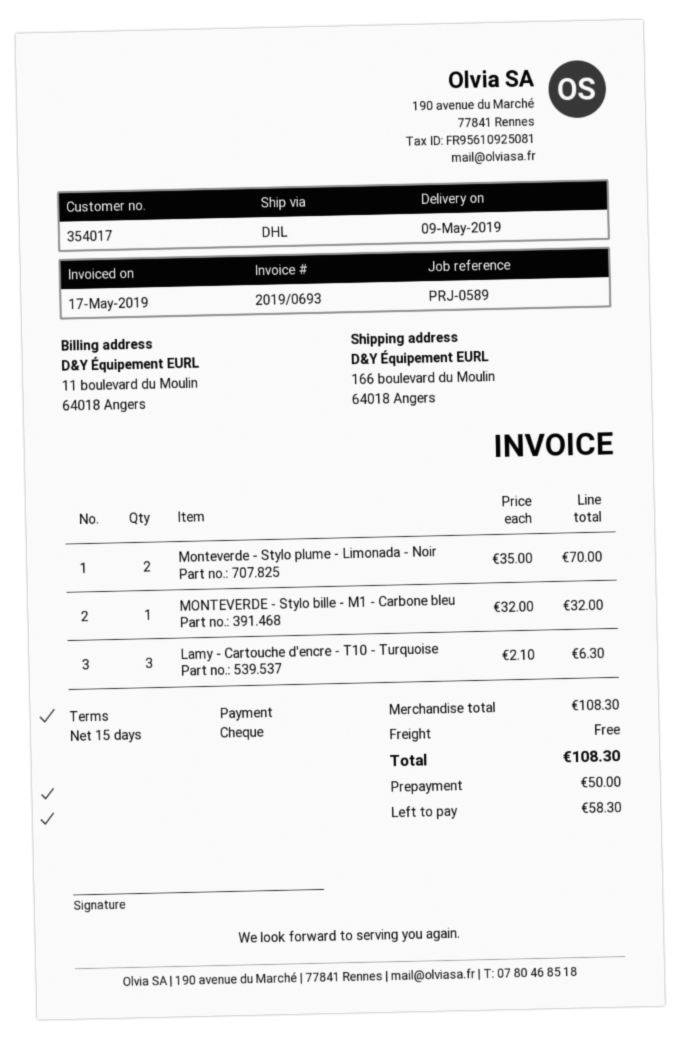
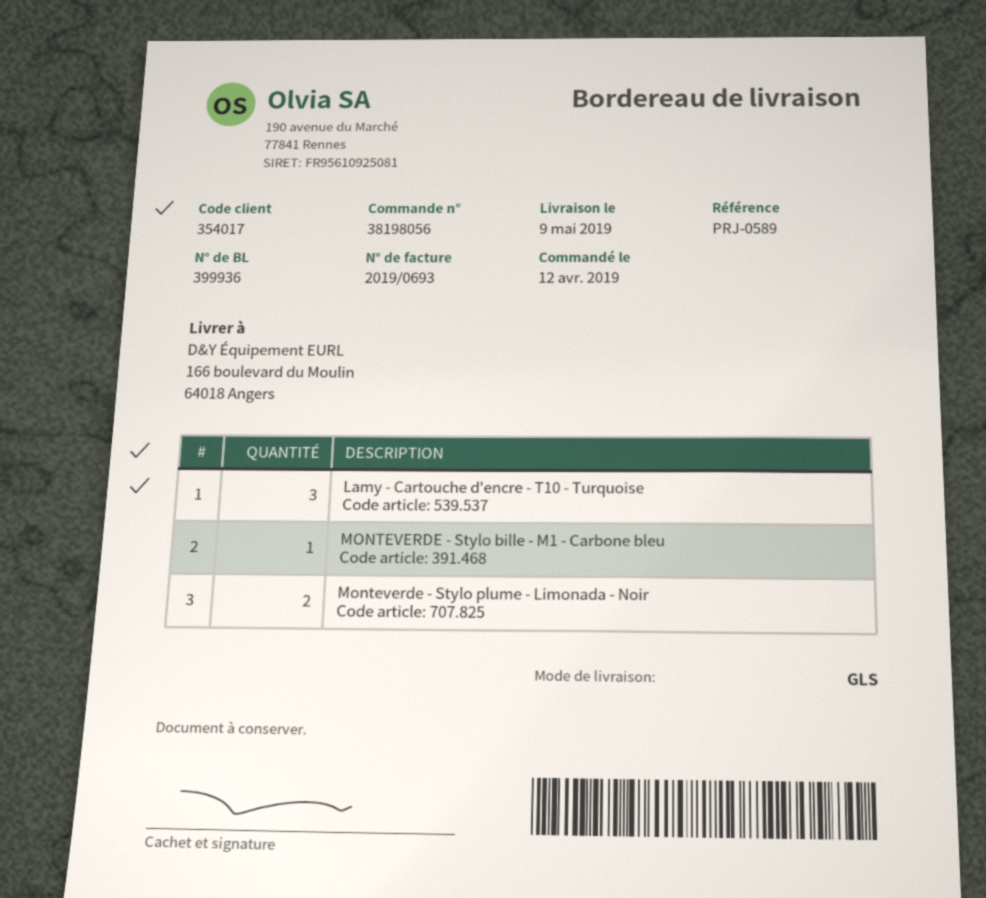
shipping method: DHL -> GLS

